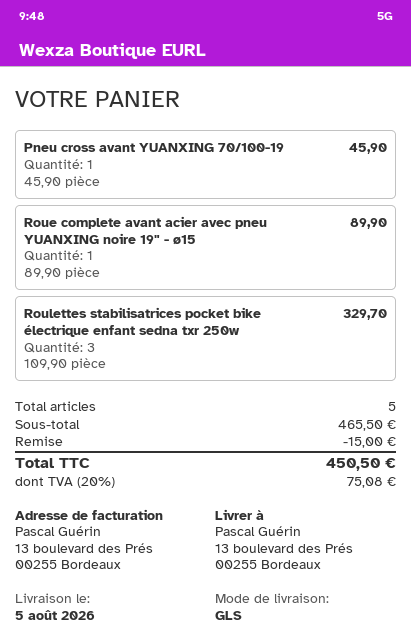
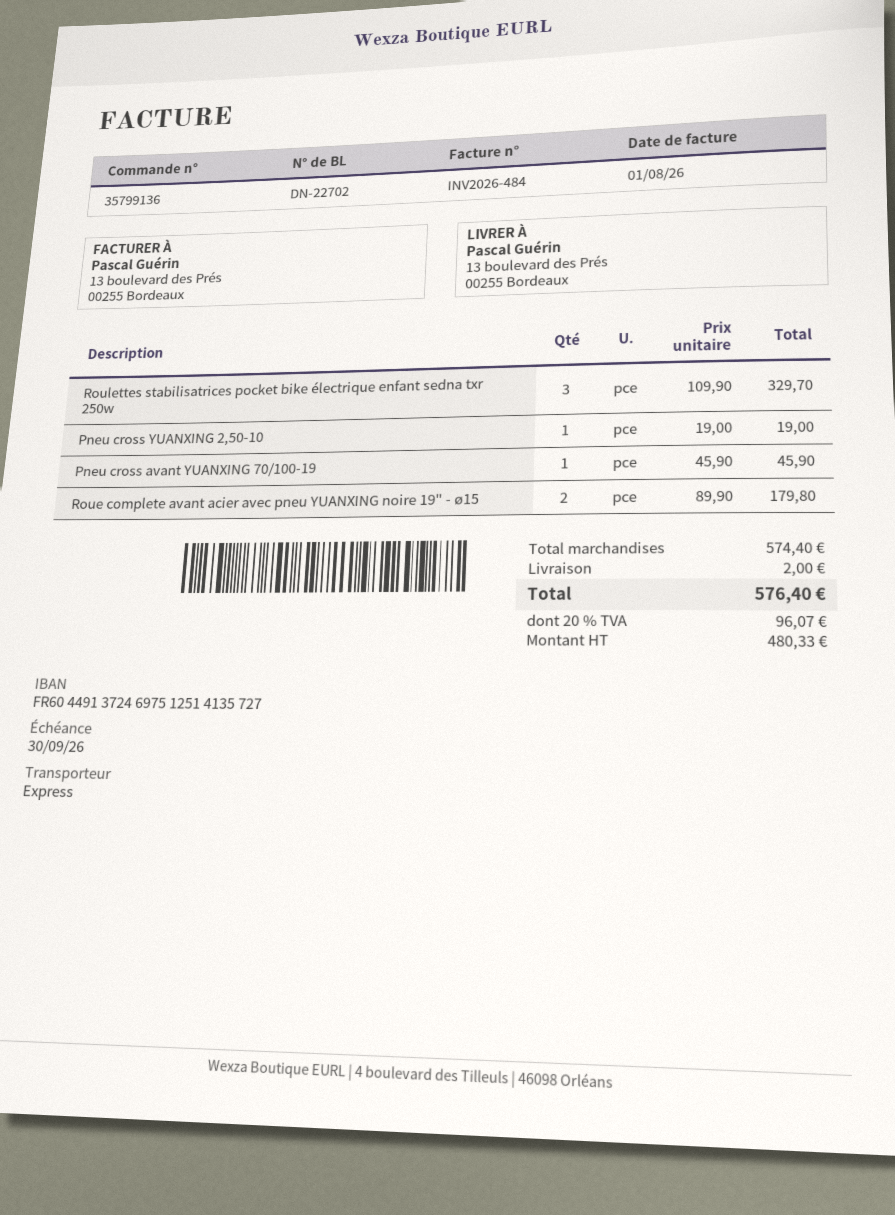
shipping method: GLS -> express
Roue complete avant acier avec pneu YUANXING noire 19" - ø15: 1 x 89.90 = 89.90 -> 2 x 89.90 = 179.80
Pneu cross YUANXING 2,50-10: none -> 1 x 19.00 = 19.00
subtotal: 465.50 -> 574.40
discount: 15.00 -> none
shipping: none -> 2.00
tax: 20% = 75.08 -> 20% = 96.07
total: 450.50 -> 576.40

